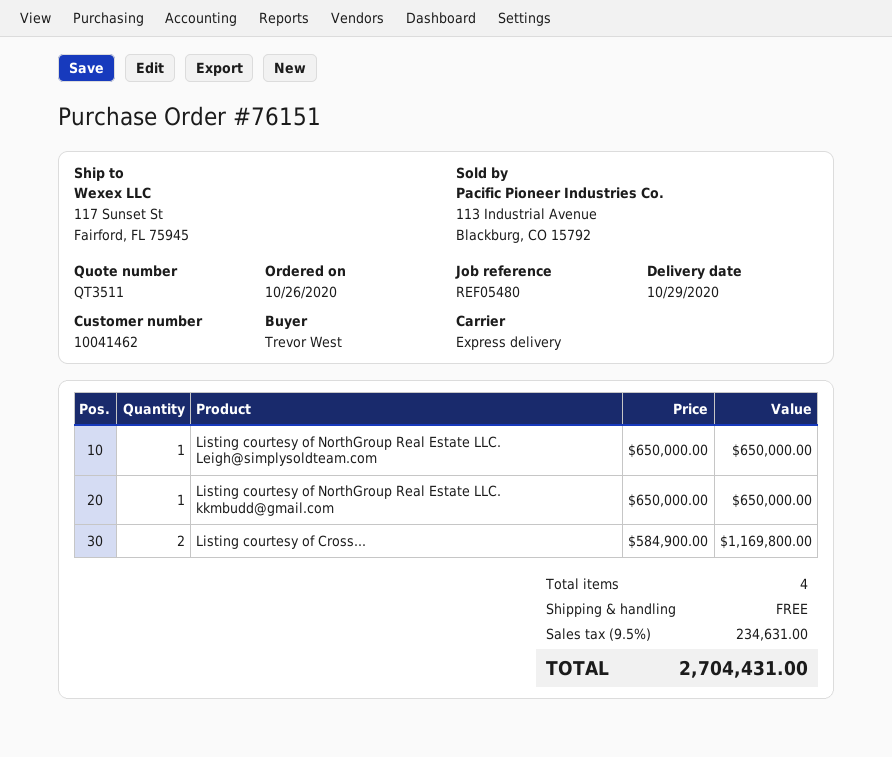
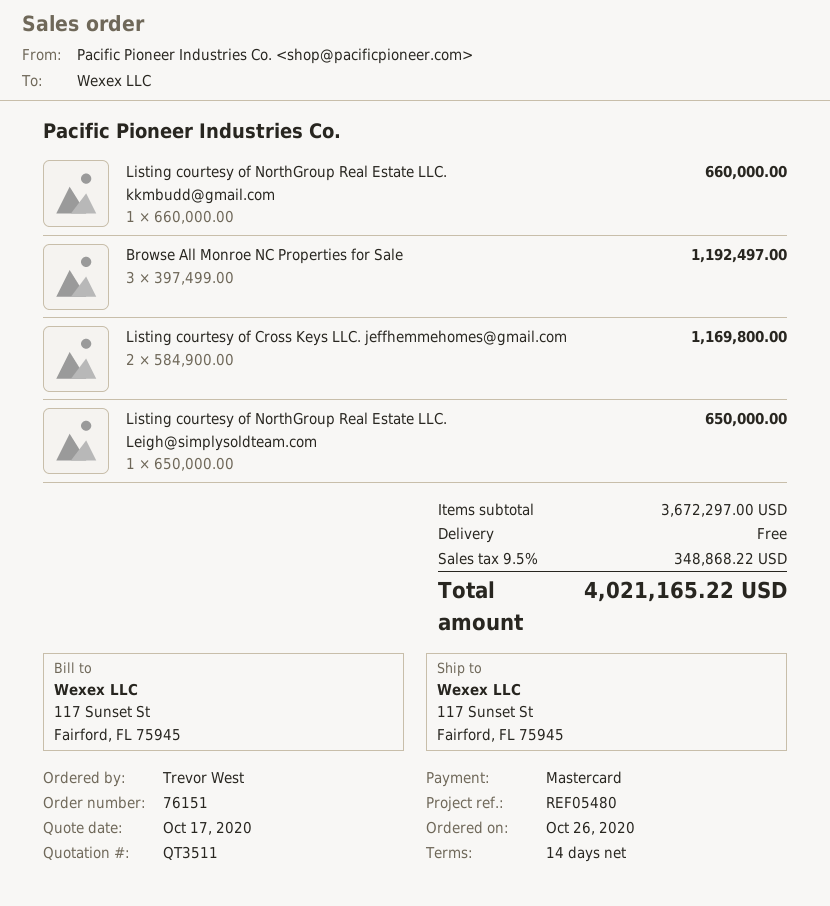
Listing courtesy of NorthGroup Real Estate LLC. kkmbudd@gmail.com: 1 x 650000.00 = 650000.00 -> 1 x 660000.00 = 660000.00
Browse All Monroe NC Properties for Sale: none -> 3 x 397499.00 = 1192497.00
tax: 9.5% = 234631.00 -> 9.5% = 348868.22
total: 2704431.00 -> 4021165.22

